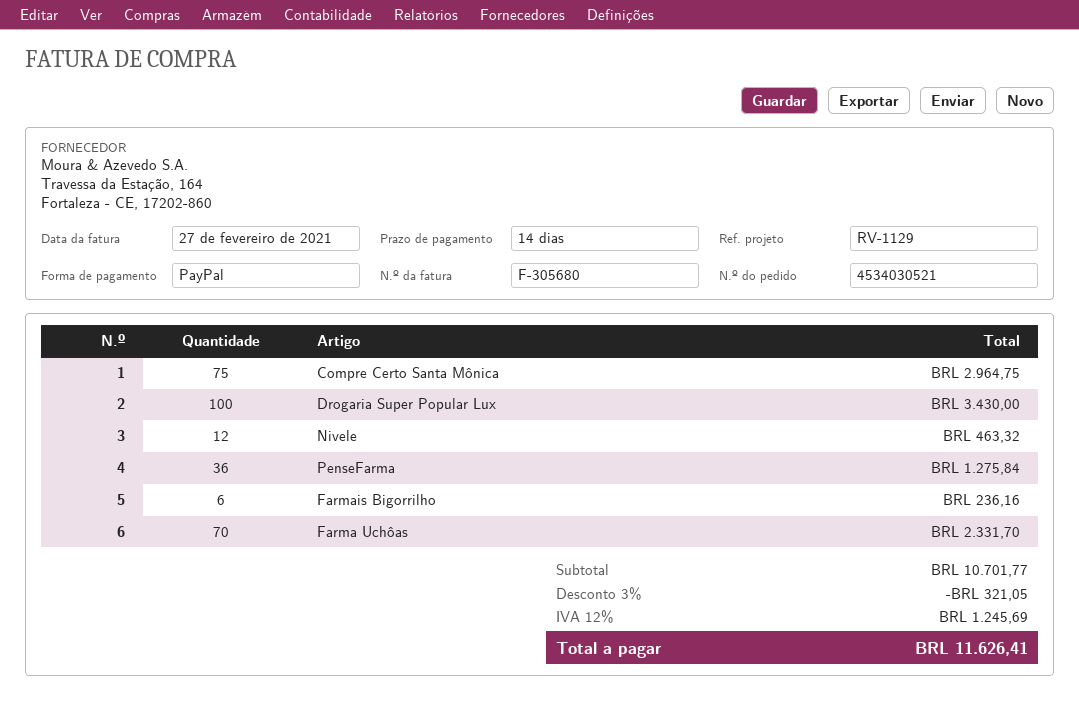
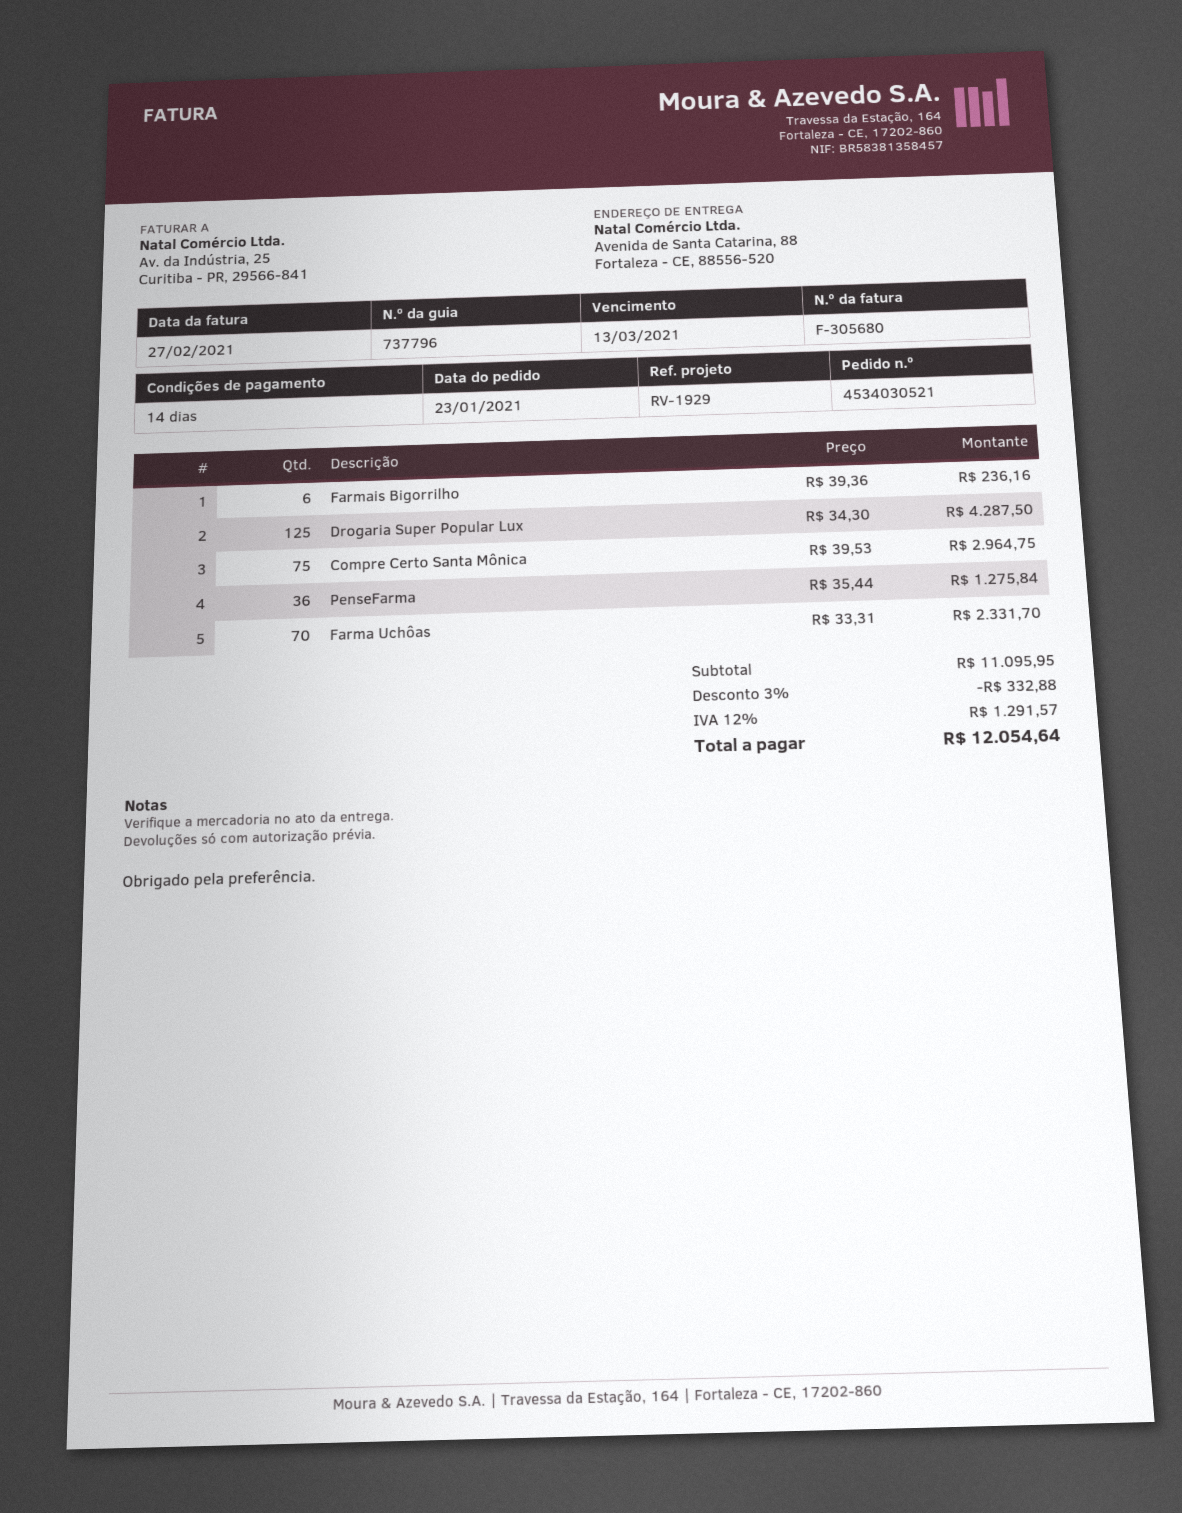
reference: RV-1129 -> RV-1929
Drogaria Super Popular Lux: 100 for 3430.00 -> 125 for 4287.50
Nivele: 12 for 463.32 -> none
subtotal: 10701.77 -> 11095.95
discount: 3% = 321.05 -> 3% = 332.88
tax: 12% = 1245.69 -> 12% = 1291.57
total: 11626.41 -> 12054.64

